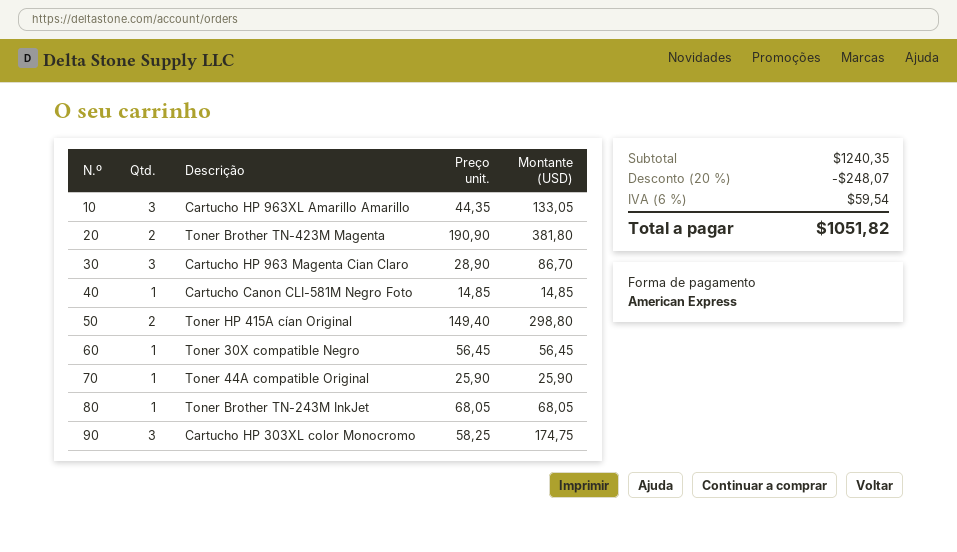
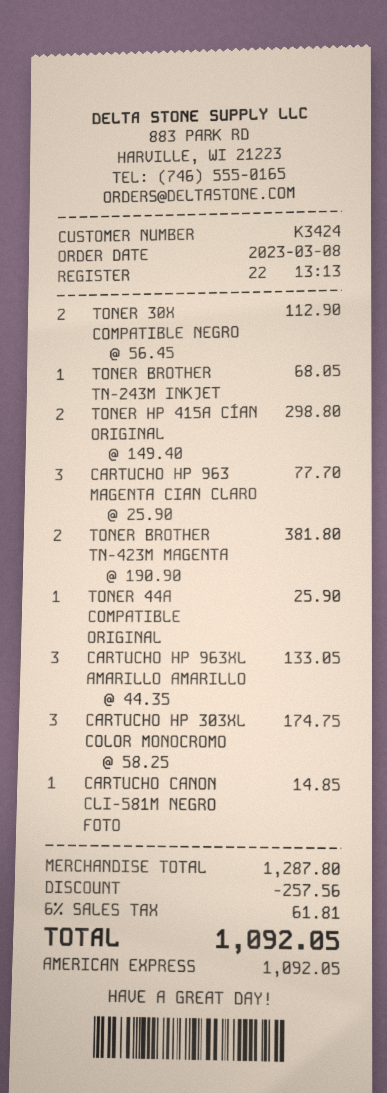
Cartucho HP 963 Magenta Cian Claro: 3 x 28.90 = 86.70 -> 3 x 25.90 = 77.70
Toner 30X compatible Negro: 1 x 56.45 = 56.45 -> 2 x 56.45 = 112.90
subtotal: 1240.35 -> 1287.80
discount: 248.07 -> 257.56
tax: 6% = 59.54 -> 6% = 61.81
total: 1051.82 -> 1092.05

